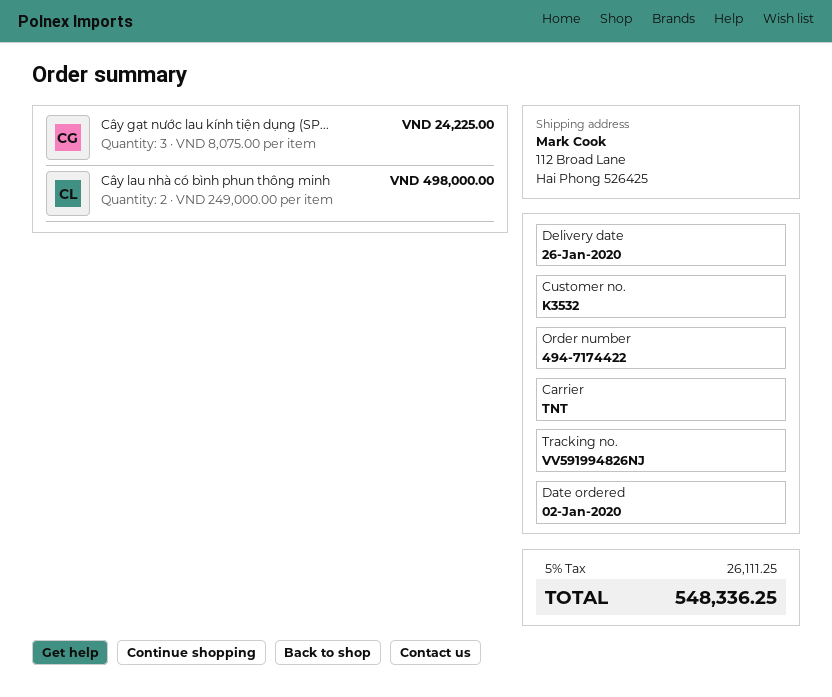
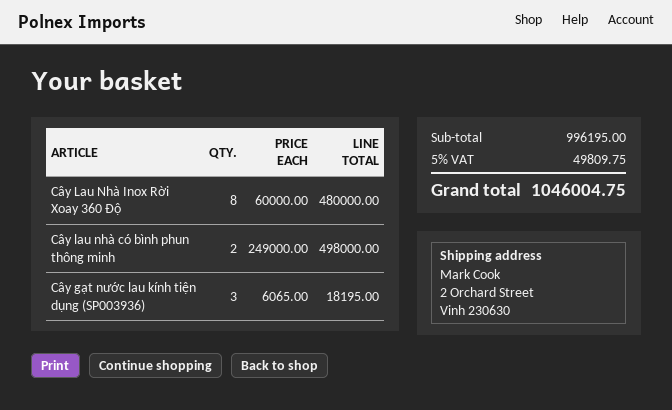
ship to: 112 Broad Lane, Hai Phong 526425 -> 2 Orchard Street, Vinh 230630
Cây gạt nước lau kính tiện dụng (SP...: 3 x 8075.00 = 24225.00 -> 3 x 6065.00 = 18195.00
Cây Lau Nhà Inox Rời Xoay 360 Độ: none -> 8 x 60000.00 = 480000.00
tax: 5% = 26111.25 -> 5% = 49809.75
total: 548336.25 -> 1046004.75

